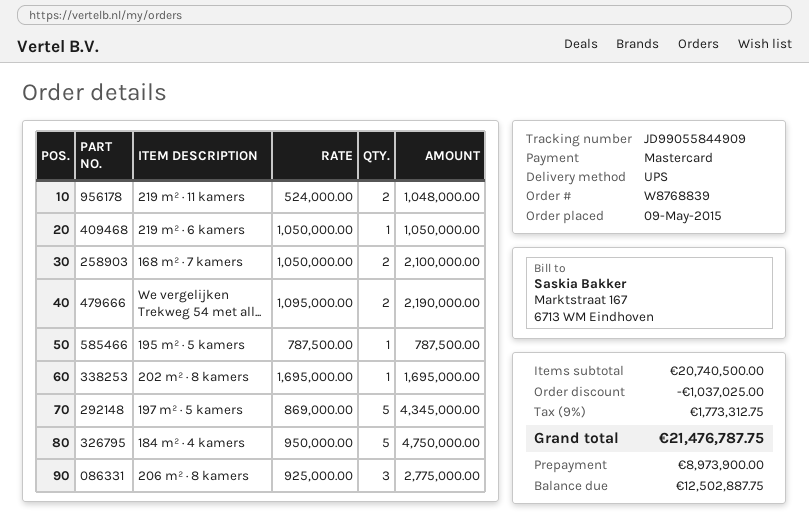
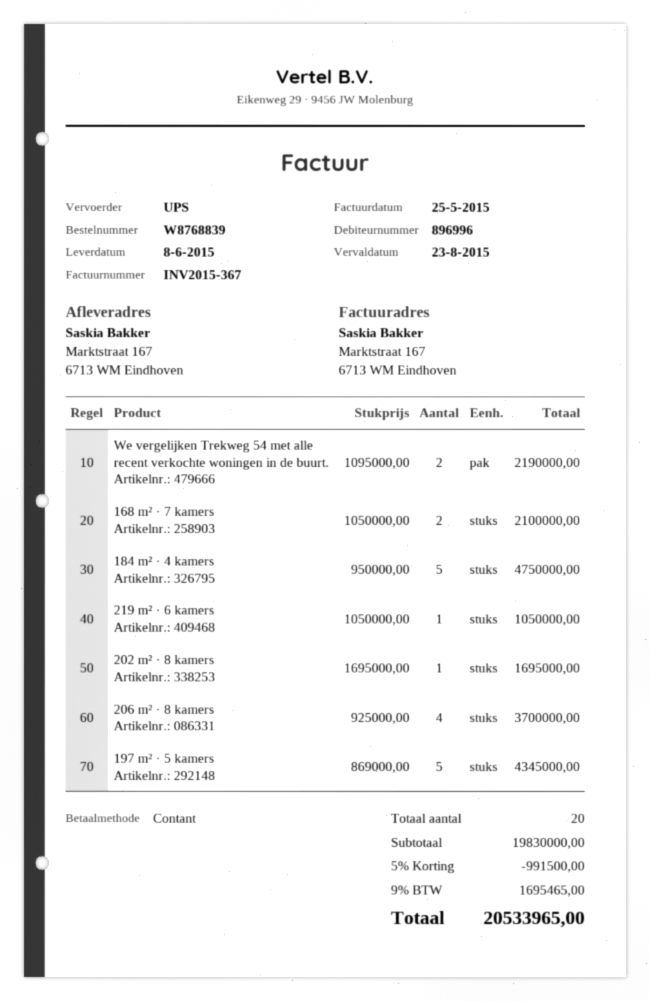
payment method: Mastercard -> cash
219 m² · 11 kamers: 2 x 524000.00 = 1048000.00 -> none
195 m² · 5 kamers: 1 x 787500.00 = 787500.00 -> none
206 m² · 8 kamers: 3 x 925000.00 = 2775000.00 -> 4 x 925000.00 = 3700000.00
subtotal: 20740500.00 -> 19830000.00
discount: 1037025.00 -> 991500.00
tax: 9% = 1773312.75 -> 9% = 1695465.00
total: 21476787.75 -> 20533965.00

